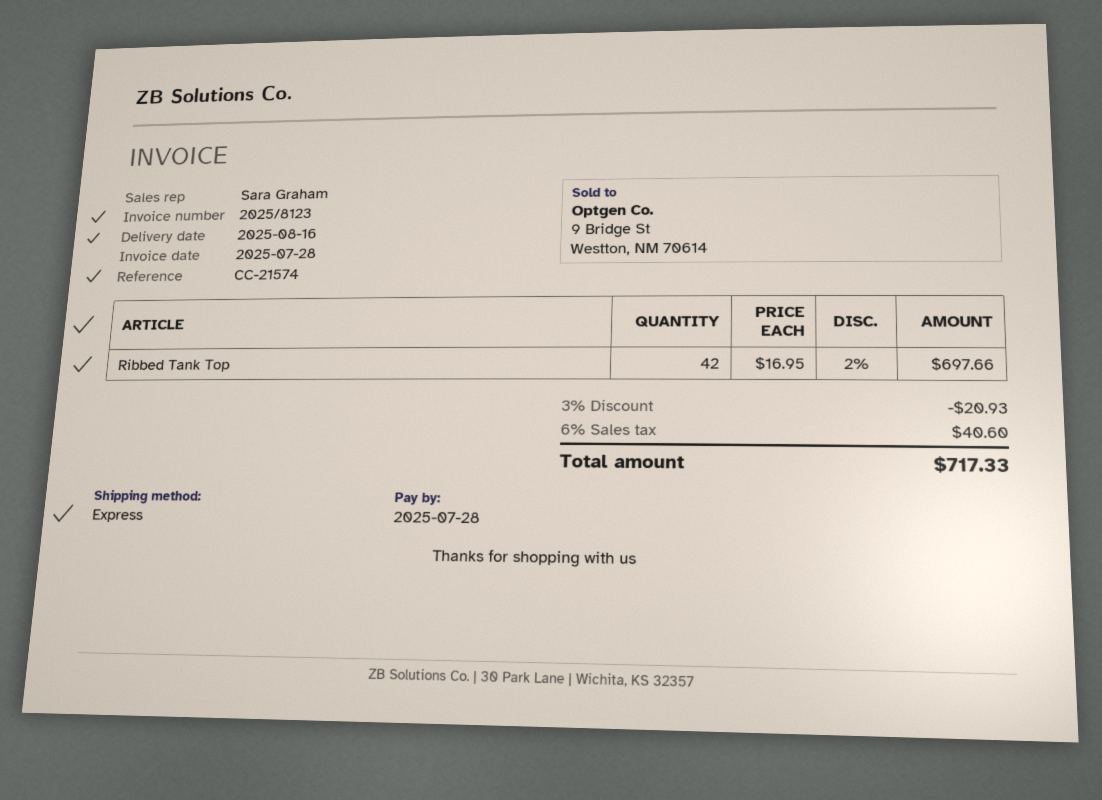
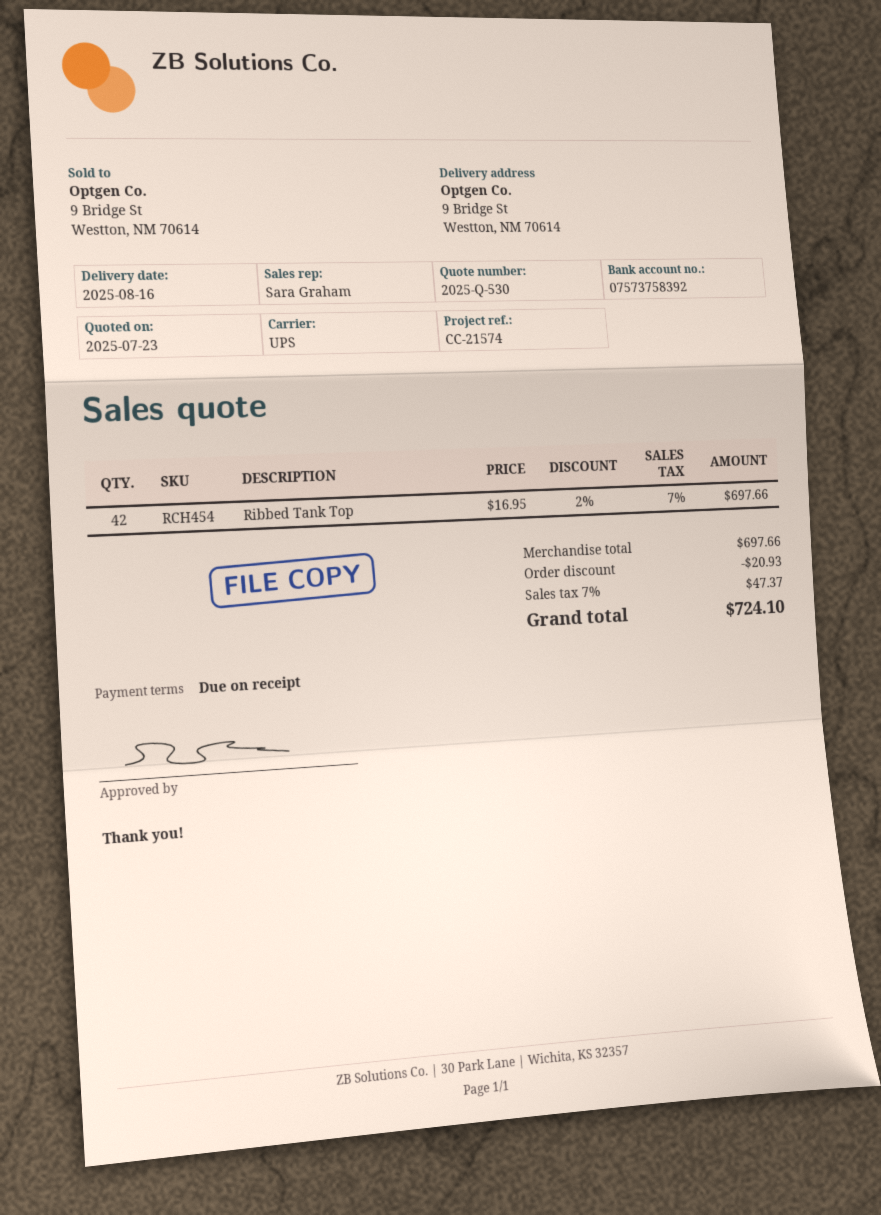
shipping method: express -> UPS
tax: 6% = 40.60 -> 7% = 47.37
total: 717.33 -> 724.10

